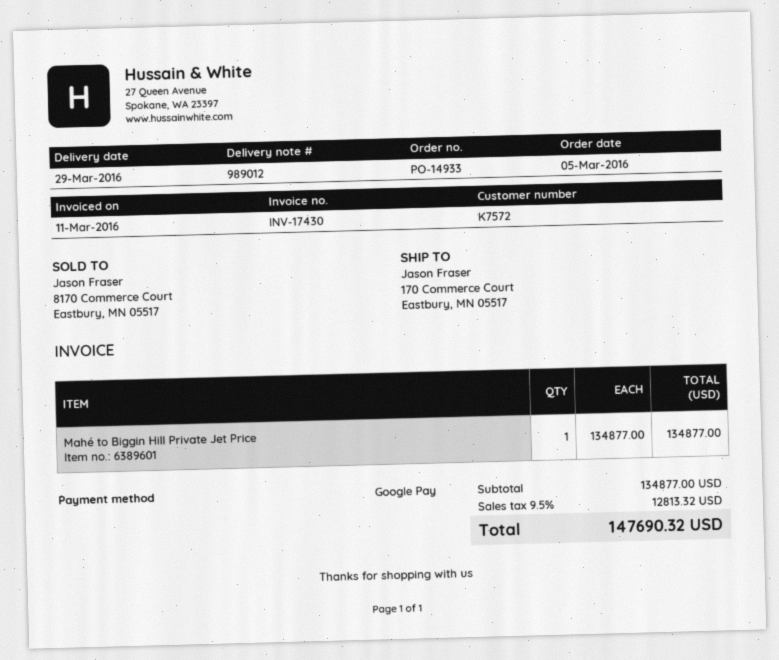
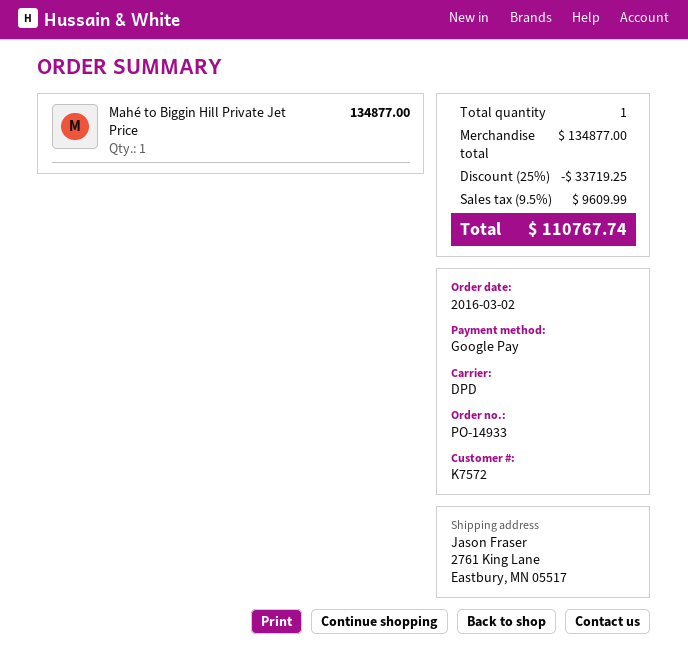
order date: 2016-03-05 -> 2016-03-02
ship to: 170 Commerce Court, Eastbury, MN 05517 -> 2761 King Lane, Eastbury, MN 05517
discount: none -> 25% = 33719.25
tax: 9.5% = 12813.32 -> 9.5% = 9609.99
total: 147690.32 -> 110767.74

